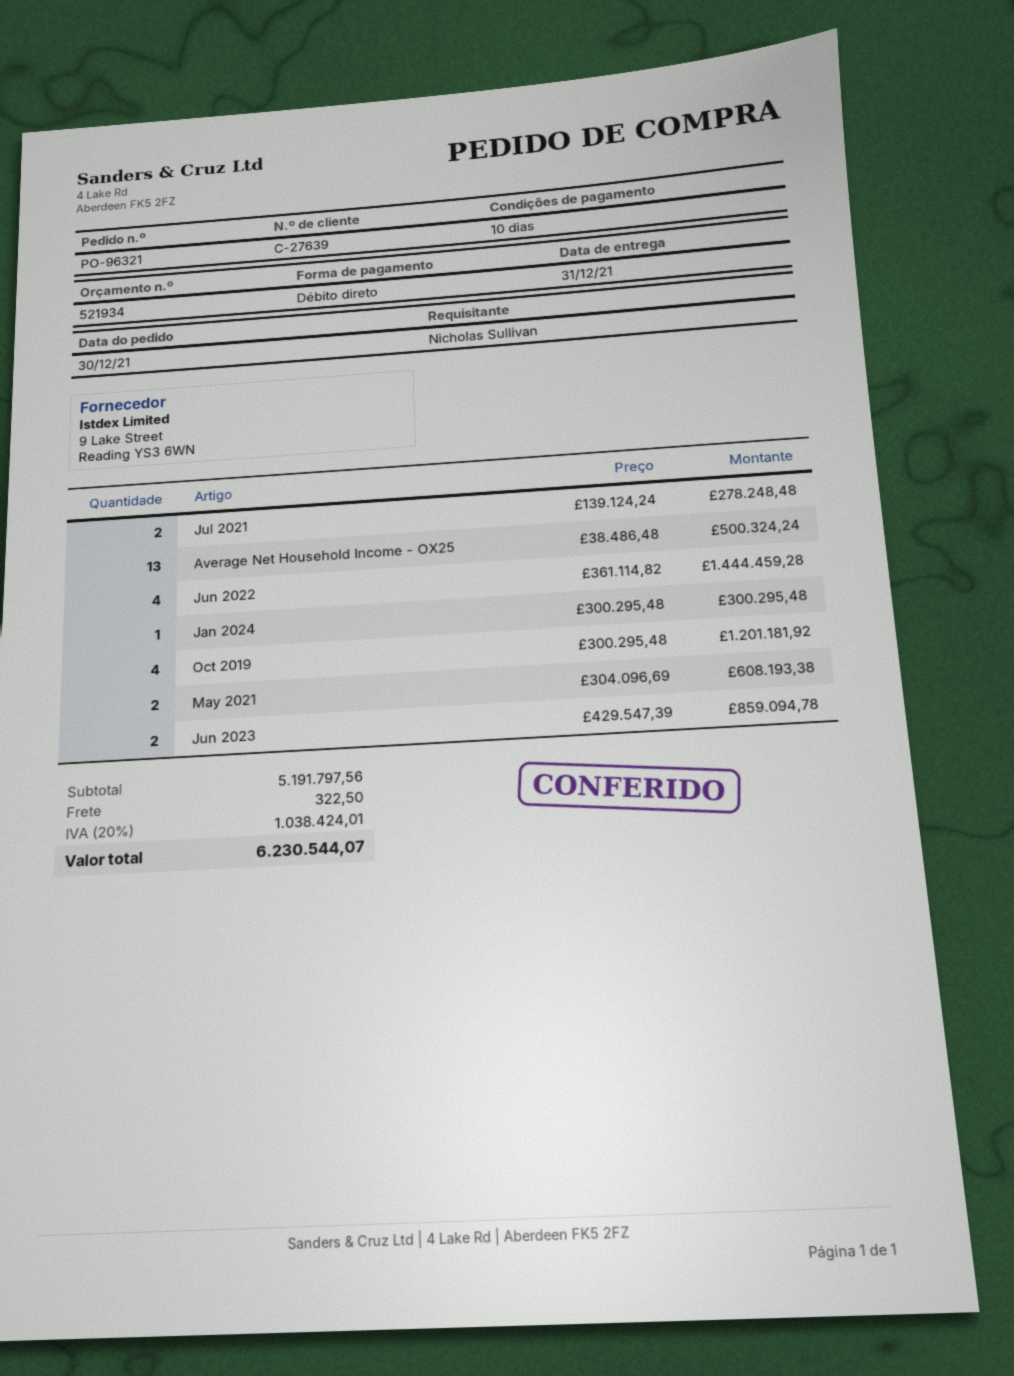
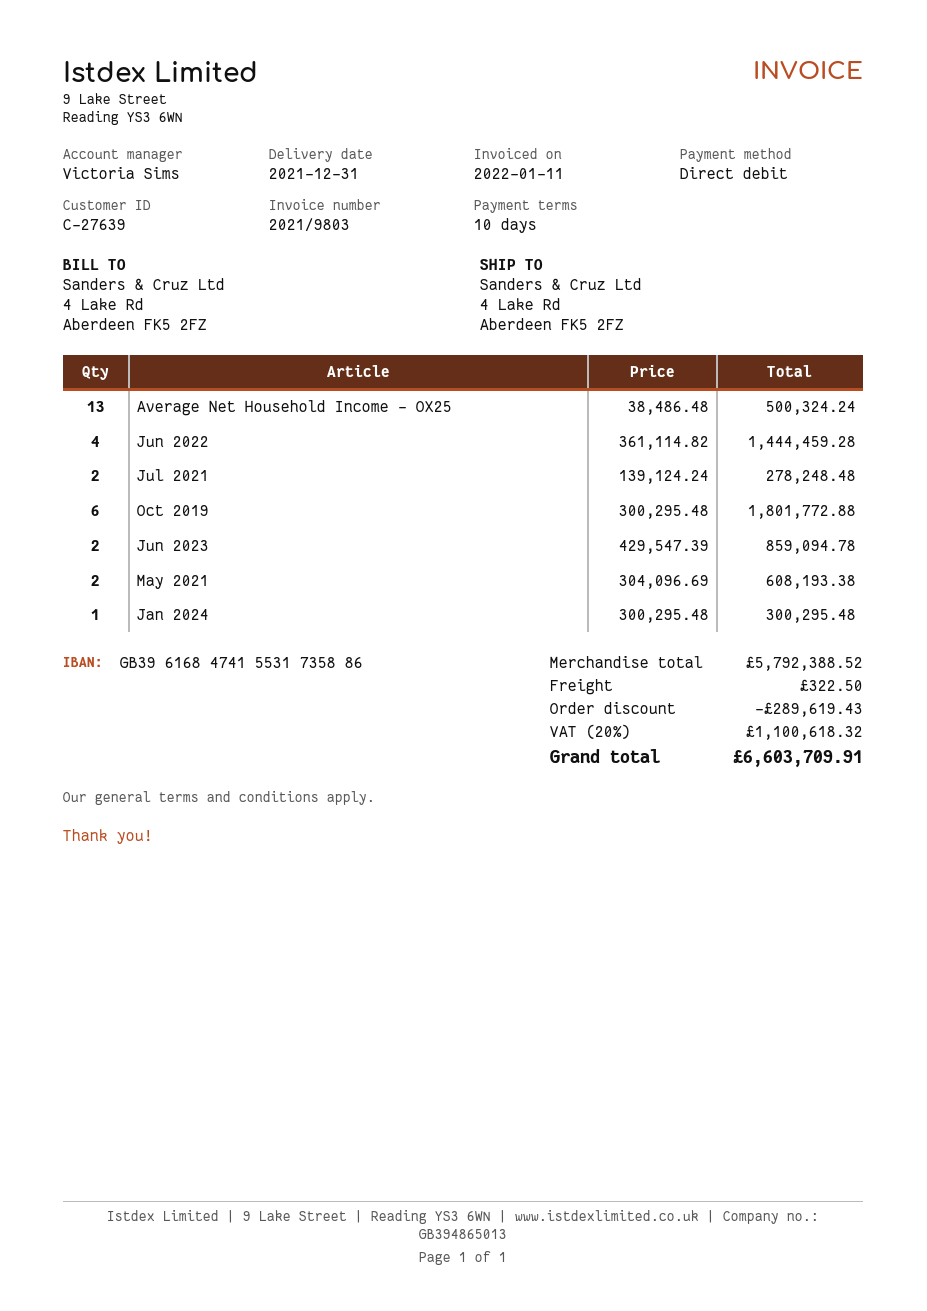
Oct 2019: 4 x 300295.48 = 1201181.92 -> 6 x 300295.48 = 1801772.88
subtotal: 5191797.56 -> 5792388.52
discount: none -> 289619.43
tax: 20% = 1038424.01 -> 20% = 1100618.32
total: 6230544.07 -> 6603709.91

